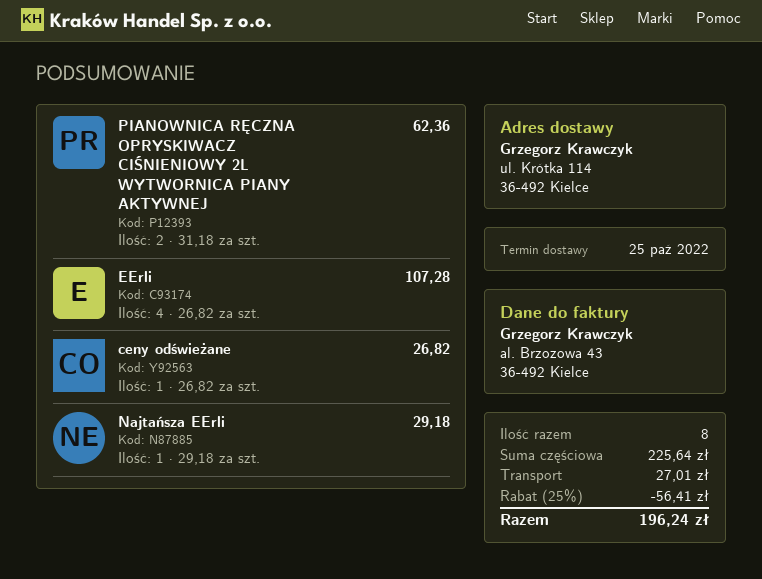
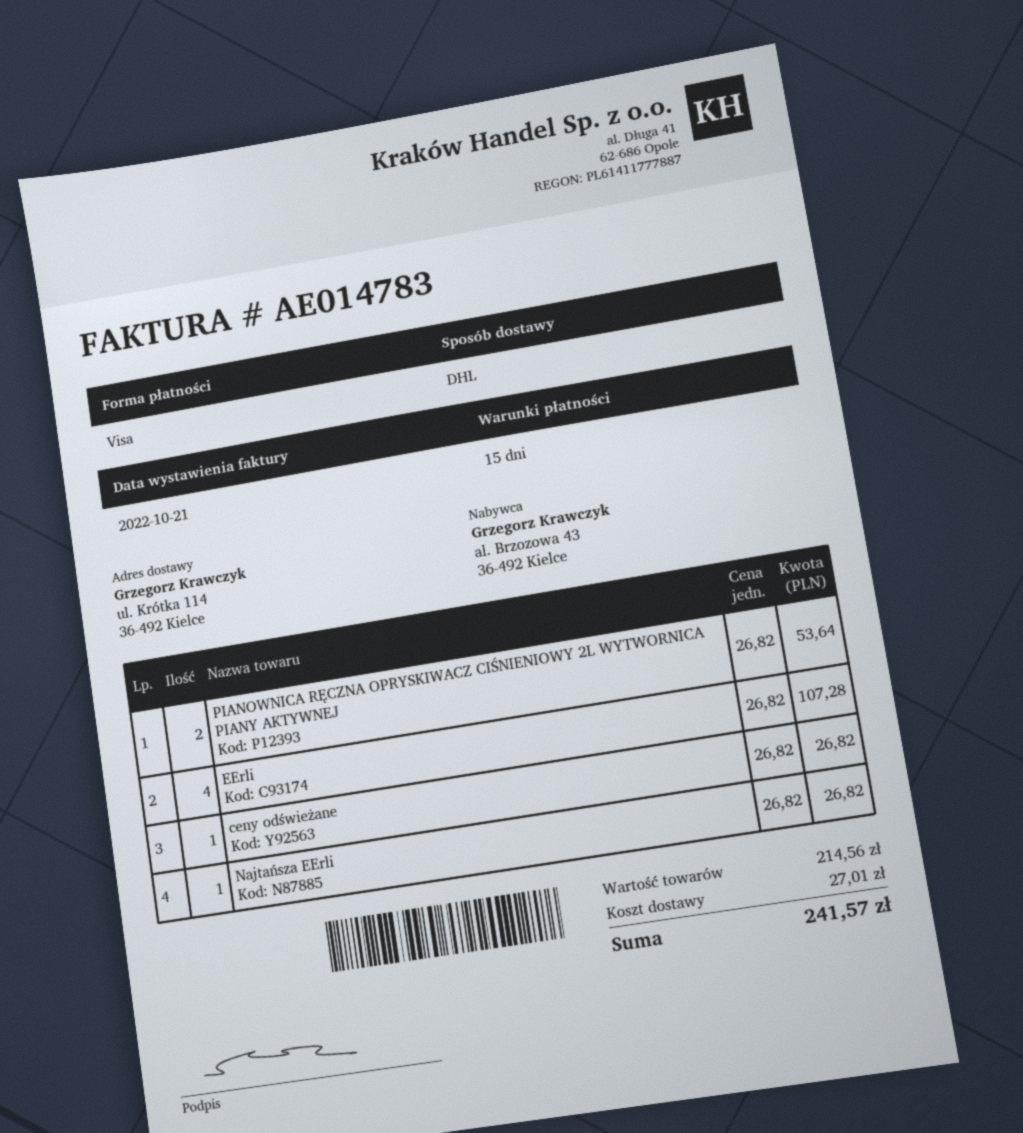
PIANOWNICA RĘCZNA OPRYSKIWACZ CIŚNIENIOWY 2L WYTWORNICA PIANY AKTYWNEJ: 2 x 31.18 = 62.36 -> 2 x 26.82 = 53.64
Najtańsza EErli: 1 x 29.18 = 29.18 -> 1 x 26.82 = 26.82
subtotal: 225.64 -> 214.56
discount: 25% = 56.41 -> none
total: 196.24 -> 241.57

